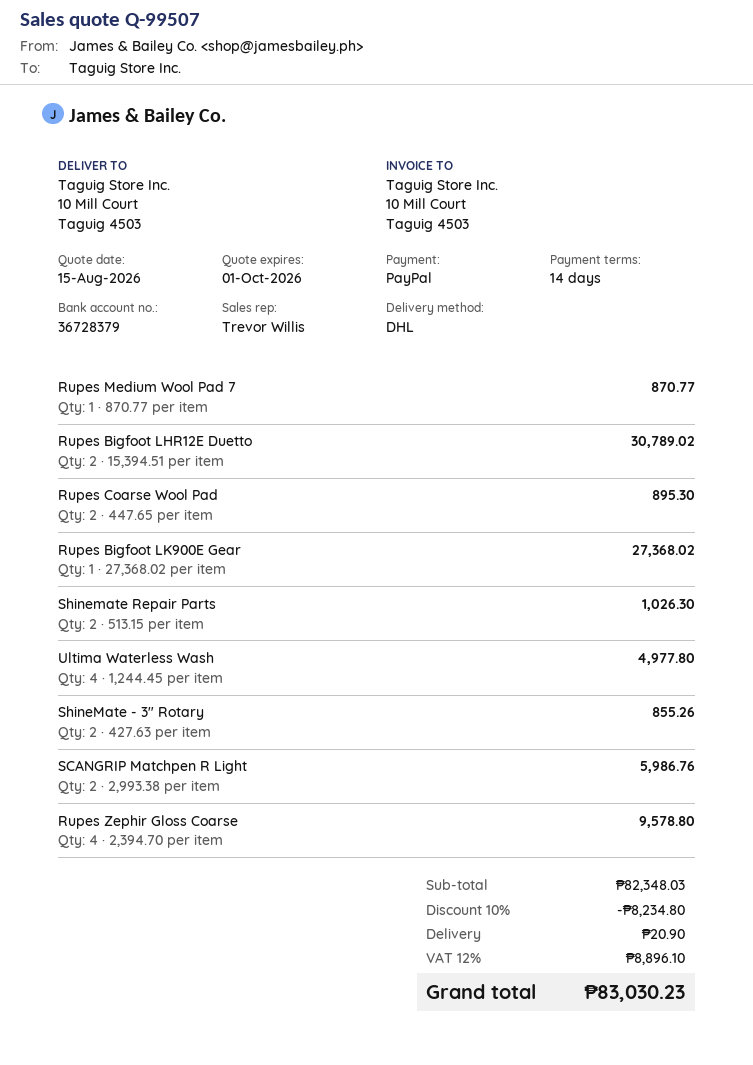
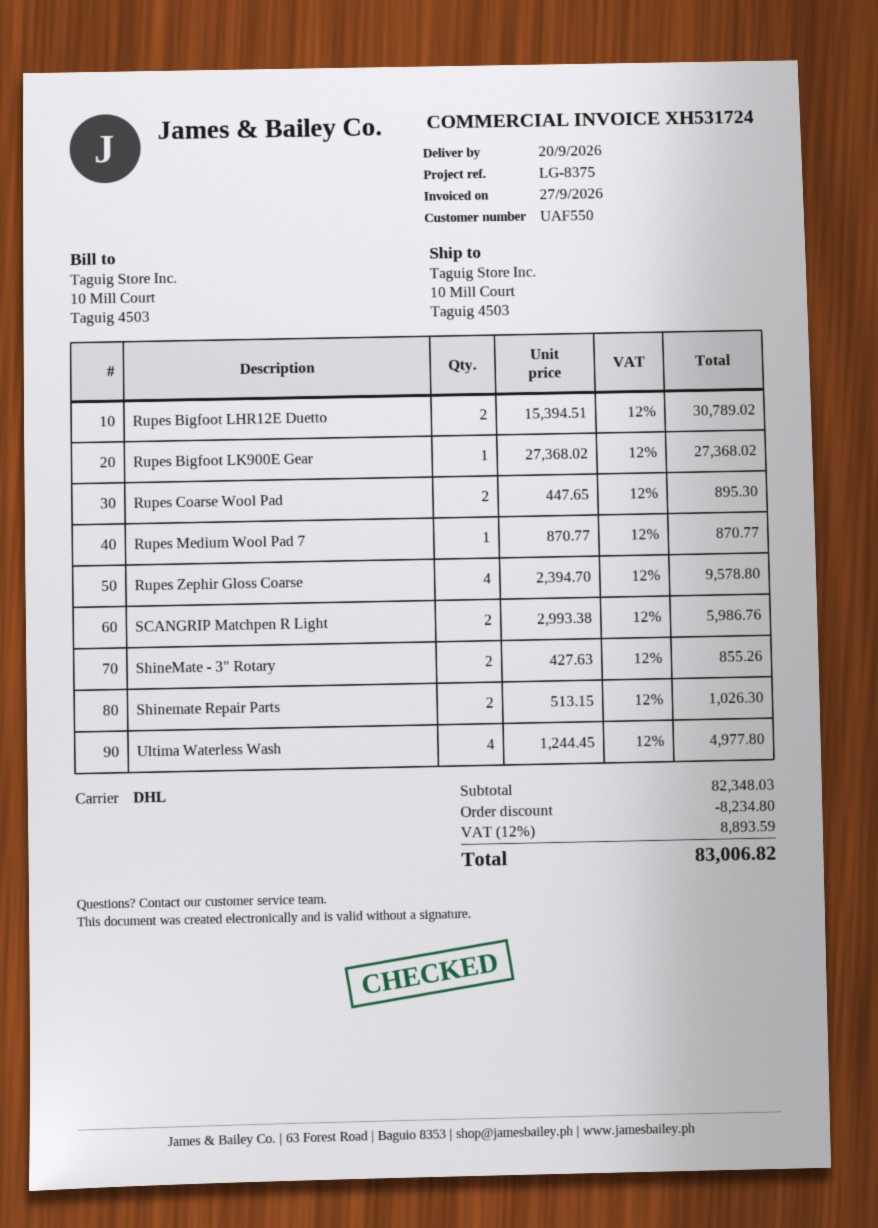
shipping: 20.90 -> none
tax: 12% = 8896.10 -> 12% = 8893.59
total: 83030.23 -> 83006.82

